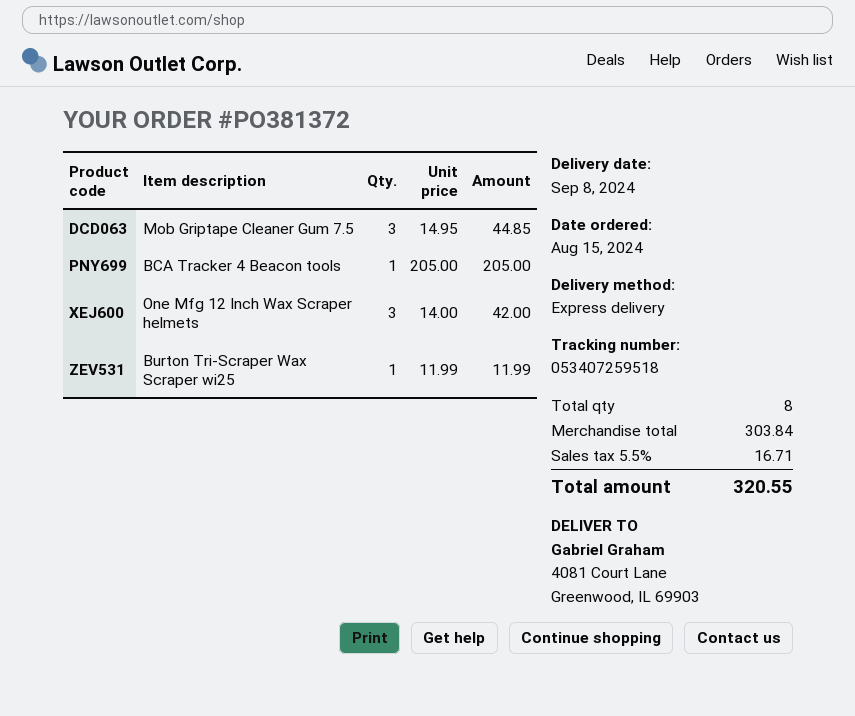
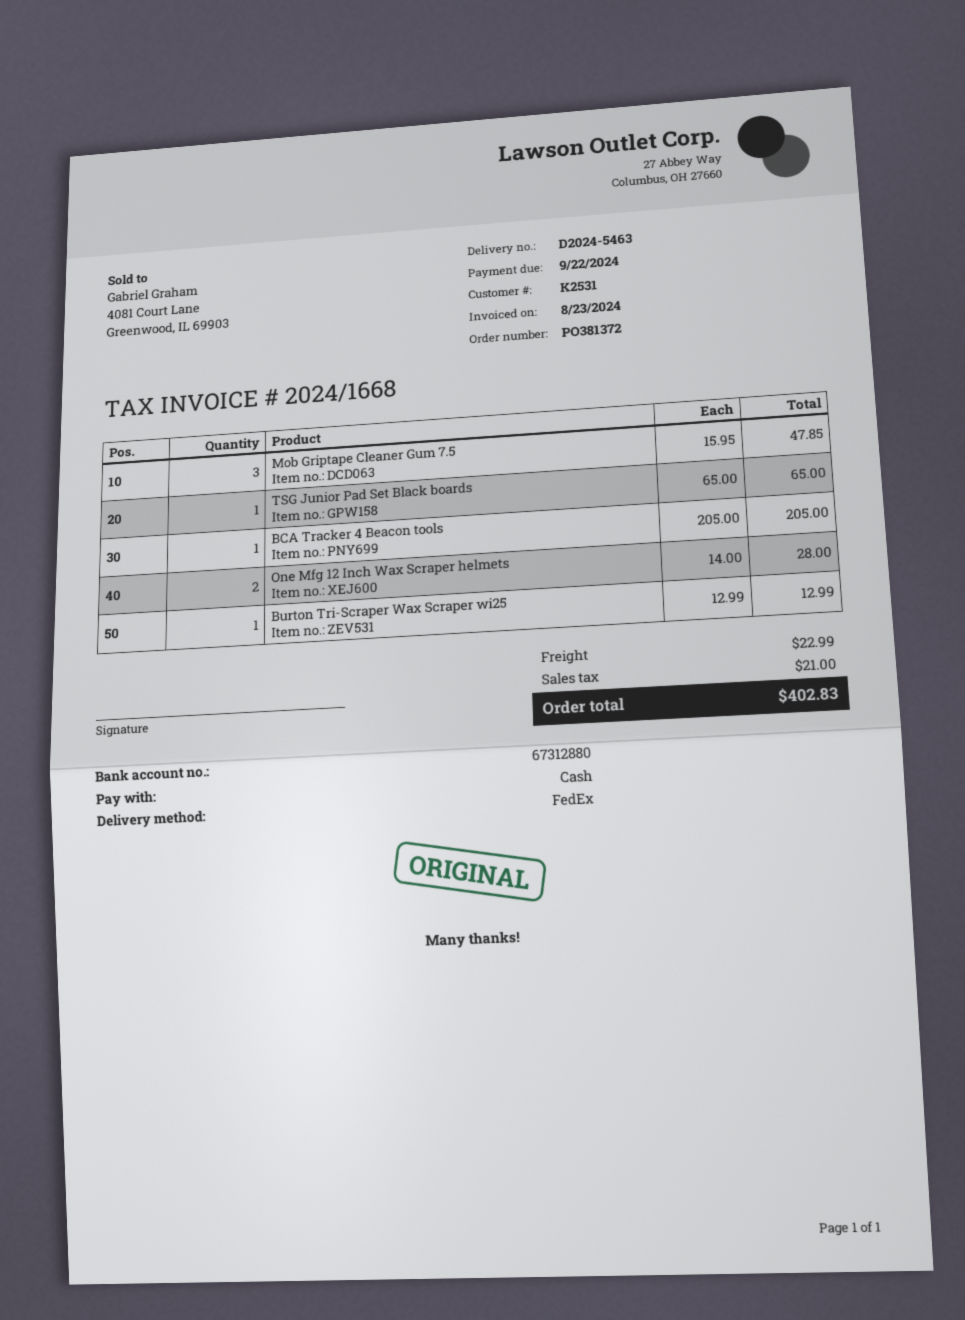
shipping method: express -> FedEx
Mob Griptape Cleaner Gum 7.5: 3 x 14.95 = 44.85 -> 3 x 15.95 = 47.85
One Mfg 12 Inch Wax Scraper helmets: 3 x 14.00 = 42.00 -> 2 x 14.00 = 28.00
Burton Tri-Scraper Wax Scraper wi25: 1 x 11.99 = 11.99 -> 1 x 12.99 = 12.99
TSG Junior Pad Set Black boards: none -> 1 x 65.00 = 65.00
shipping: none -> 22.99
tax: 16.71 -> 21.00
total: 320.55 -> 402.83

